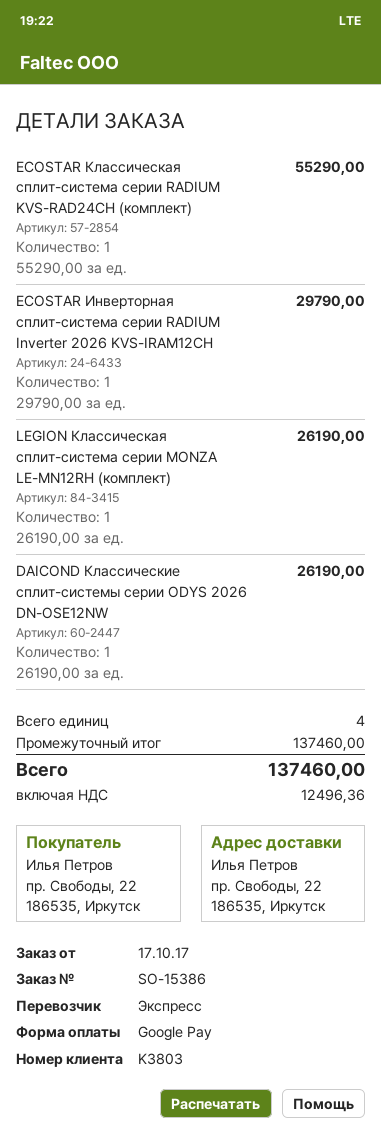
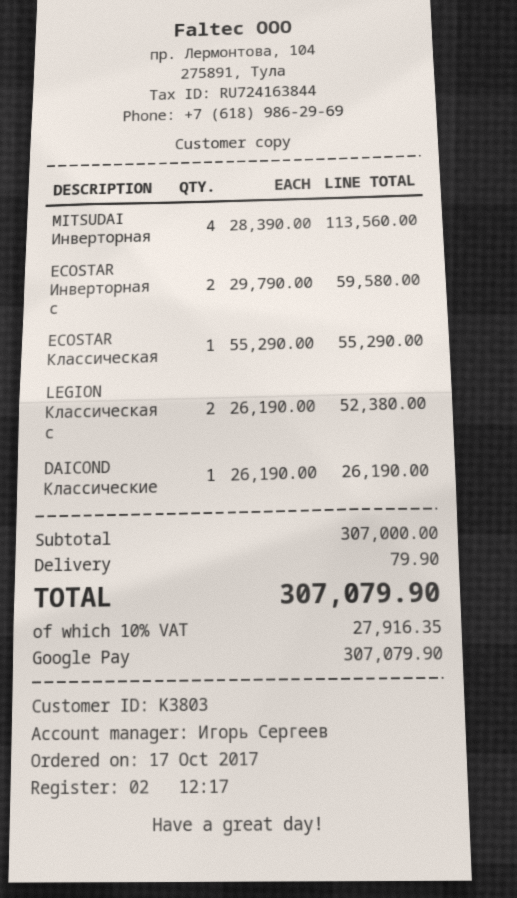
ECOSTAR Инверторная сплит-система серии RADIUM Inverter 2026 KVS-IRAM12CH: 1 x 29790.00 = 29790.00 -> 2 x 29790.00 = 59580.00
LEGION Классическая сплит-система серии MONZA LE-MN12RH (комплект): 1 x 26190.00 = 26190.00 -> 2 x 26190.00 = 52380.00
MITSUDAI Инверторная: none -> 4 x 28390.00 = 113560.00
subtotal: 137460.00 -> 307000.00
shipping: none -> 79.90
tax: 12496.36 -> 27916.35
total: 137460.00 -> 307079.90

